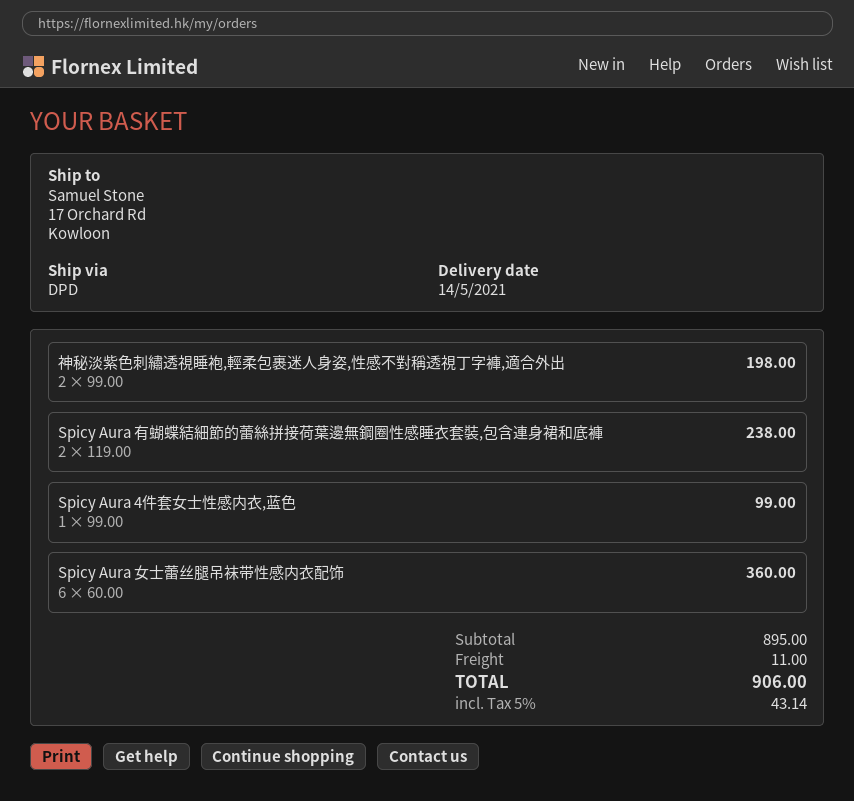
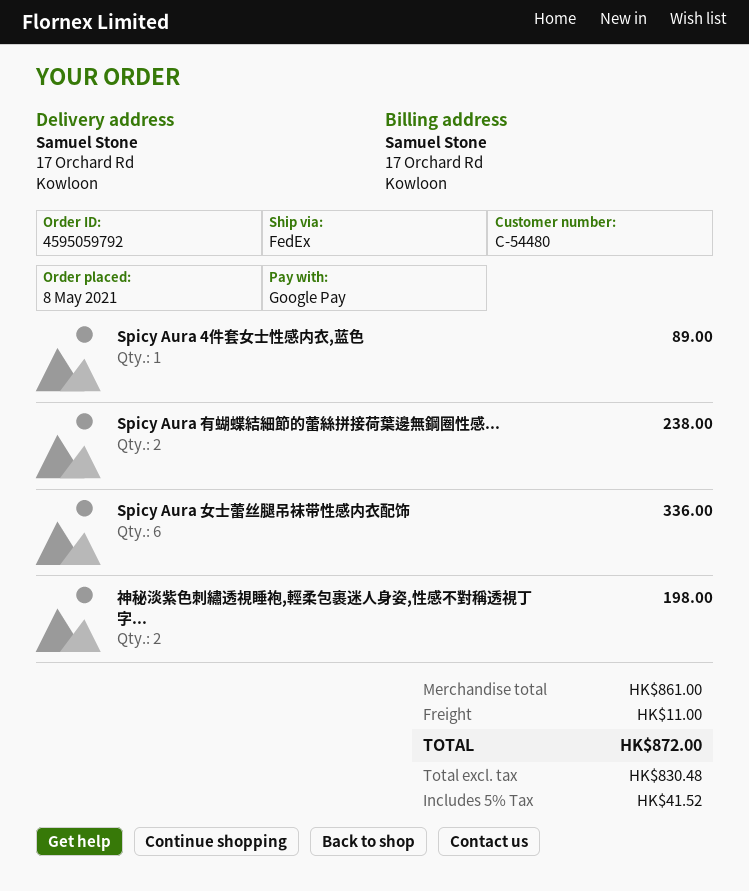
shipping method: DPD -> FedEx
Spicy Aura 4件套女士性感内衣,蓝色: 1 for 99.00 -> 1 for 89.00
Spicy Aura 女士蕾丝腿吊袜带性感内衣配饰: 6 for 360.00 -> 6 for 336.00
subtotal: 895.00 -> 861.00
tax: 5% = 43.14 -> 5% = 41.52
total: 906.00 -> 872.00

